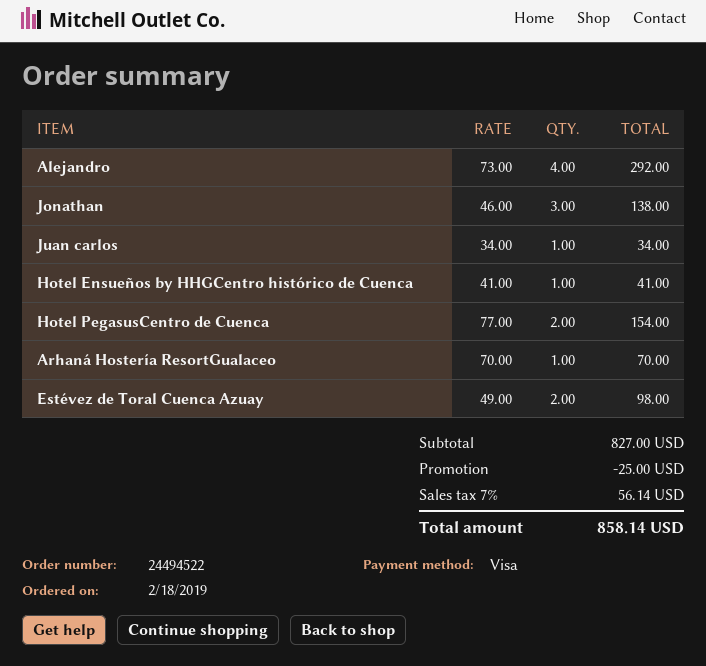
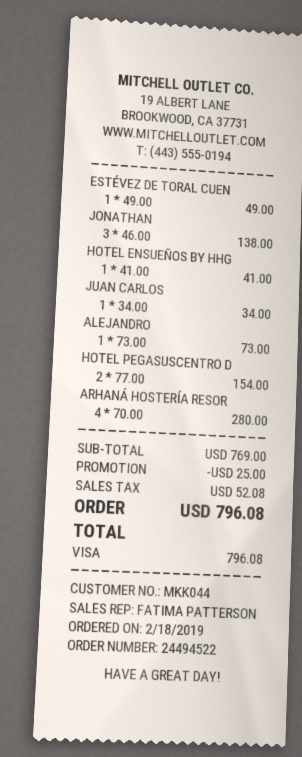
Alejandro: 4 x 73.00 = 292.00 -> 1 x 73.00 = 73.00
Arhaná Hostería ResortGualaceo: 1 x 70.00 = 70.00 -> 4 x 70.00 = 280.00
Estévez de Toral Cuenca Azuay: 2 x 49.00 = 98.00 -> 1 x 49.00 = 49.00
subtotal: 827.00 -> 769.00
tax: 56.14 -> 52.08
total: 858.14 -> 796.08

